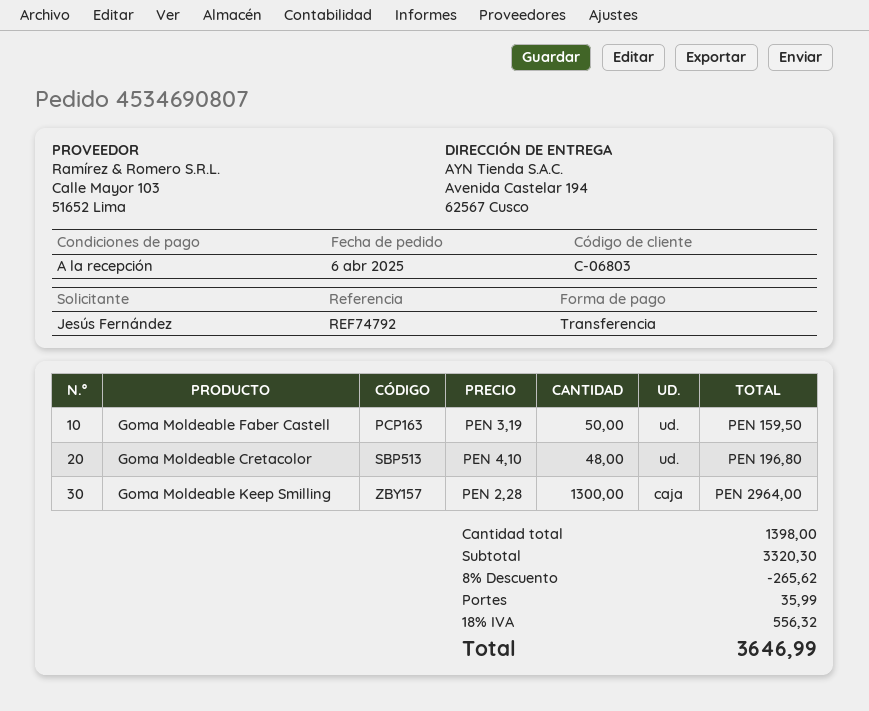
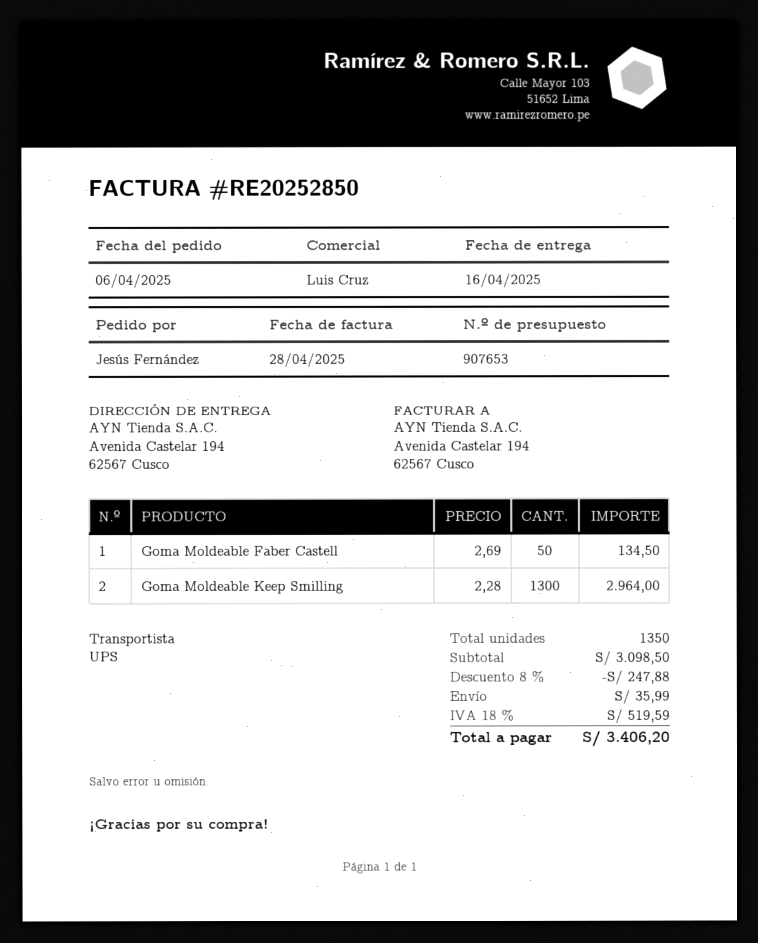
Goma Moldeable Faber Castell: 50 x 3.19 = 159.50 -> 50 x 2.69 = 134.50
Goma Moldeable Cretacolor: 48 x 4.10 = 196.80 -> none
total quantity: 1398 -> 1350
subtotal: 3320.30 -> 3098.50
discount: 8% = 265.62 -> 8% = 247.88
tax: 18% = 556.32 -> 18% = 519.59
total: 3646.99 -> 3406.20

